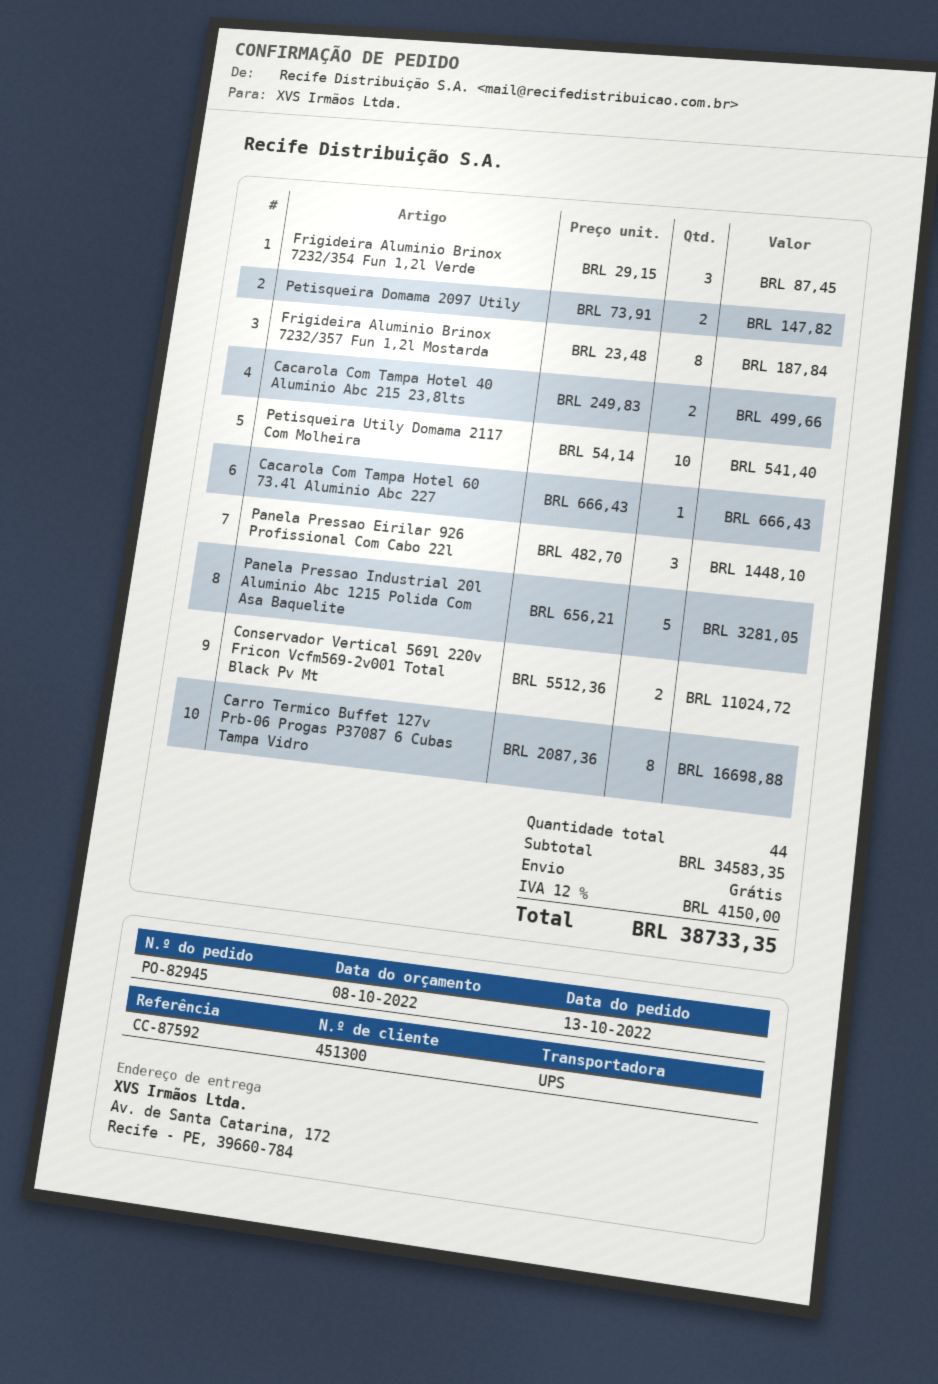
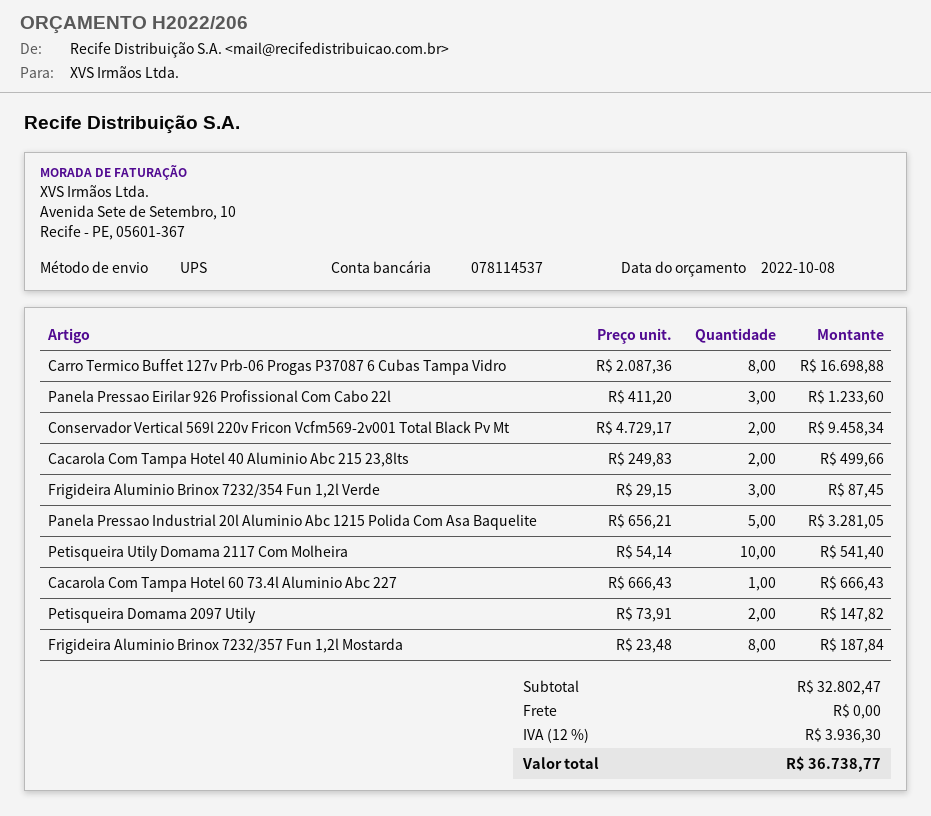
Panela Pressao Eirilar 926 Profissional Com Cabo 22l: 3 x 482.70 = 1448.10 -> 3 x 411.20 = 1233.60
Conservador Vertical 569l 220v Fricon Vcfm569-2v001 Total Black Pv Mt: 2 x 5512.36 = 11024.72 -> 2 x 4729.17 = 9458.34
subtotal: 34583.35 -> 32802.47
tax: 12% = 4150.00 -> 12% = 3936.30
total: 38733.35 -> 36738.77

